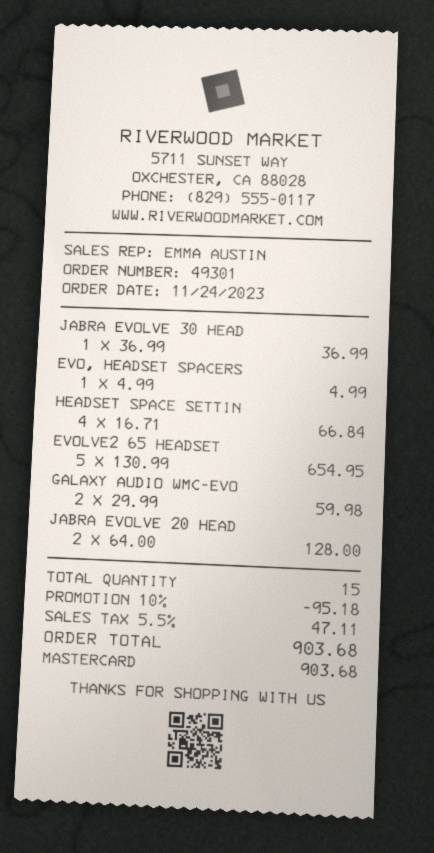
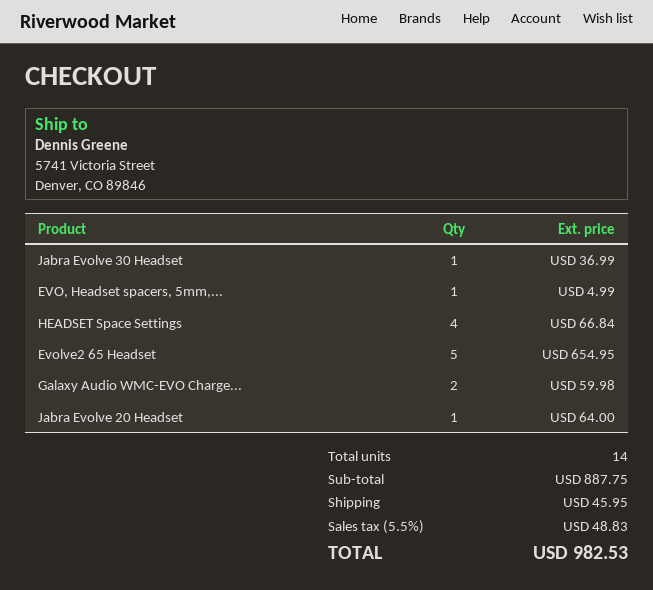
JABRA EVOLVE 20 HEAD: 2 for 128.00 -> 1 for 64.00
total quantity: 15 -> 14
discount: 10% = 95.18 -> none
shipping: none -> 45.95
tax: 5.5% = 47.11 -> 5.5% = 48.83
total: 903.68 -> 982.53

